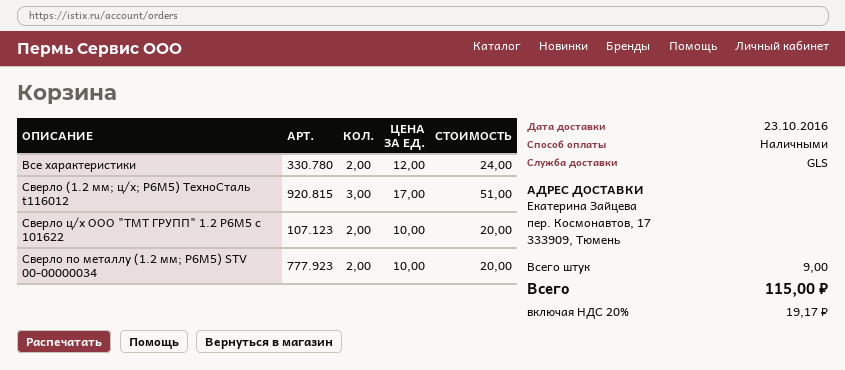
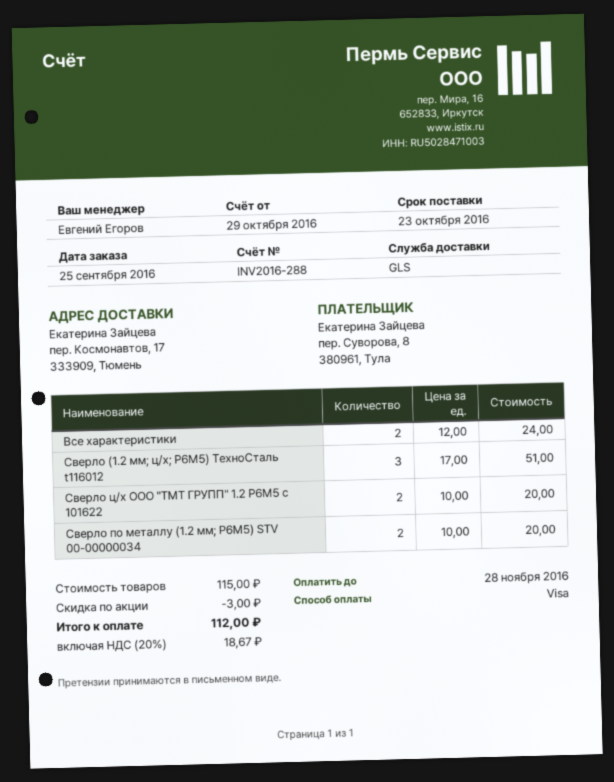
payment method: cash -> Visa
discount: none -> 3.00
tax: 20% = 19.17 -> 20% = 18.67
total: 115.00 -> 112.00

